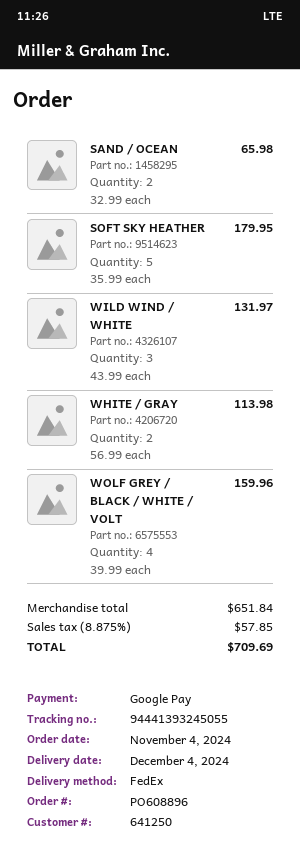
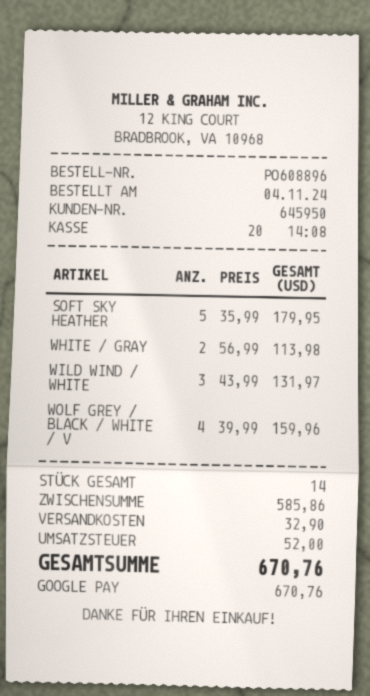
customer number: 641250 -> 645950
SAND / OCEAN: 2 x 32.99 = 65.98 -> none
subtotal: 651.84 -> 585.86
shipping: none -> 32.90
tax: 57.85 -> 52.00
total: 709.69 -> 670.76

